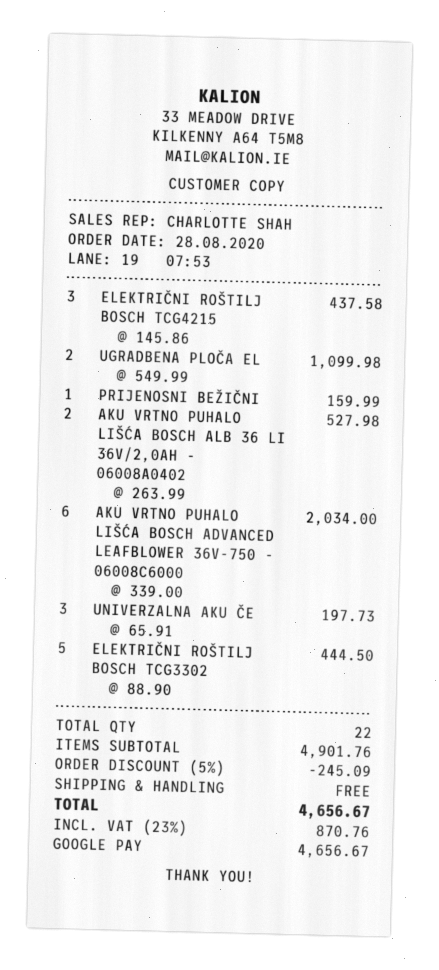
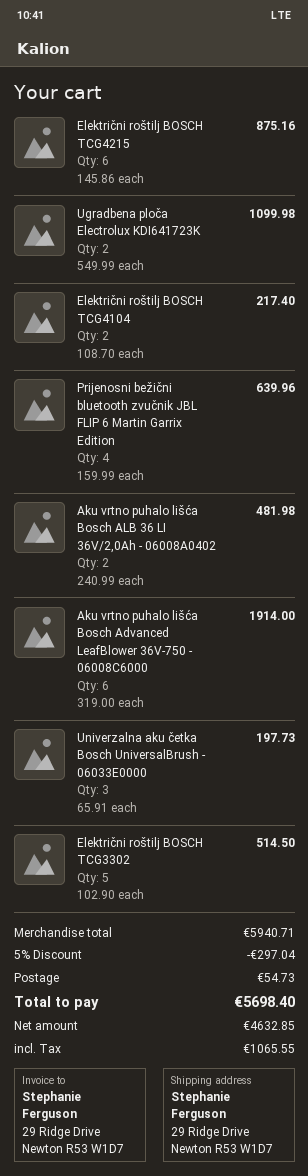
ELEKTRIČNI ROŠTILJ BOSCH TCG4215: 3 x 145.86 = 437.58 -> 6 x 145.86 = 875.16
PRIJENOSNI BEŽIČNI: 1 x 159.99 = 159.99 -> 4 x 159.99 = 639.96
AKU VRTNO PUHALO LIŠĆA BOSCH ALB 36 LI 36V/2,0AH - 06008A0402: 2 x 263.99 = 527.98 -> 2 x 240.99 = 481.98
AKU VRTNO PUHALO LIŠĆA BOSCH ADVANCED LEAFBLOWER 36V-750 - 06008C6000: 6 x 339.00 = 2034.00 -> 6 x 319.00 = 1914.00
ELEKTRIČNI ROŠTILJ BOSCH TCG3302: 5 x 88.90 = 444.50 -> 5 x 102.90 = 514.50
Električni roštilj BOSCH TCG4104: none -> 2 x 108.70 = 217.40
subtotal: 4901.76 -> 5940.71
discount: 5% = 245.09 -> 5% = 297.04
shipping: 0.00 -> 54.73
tax: 870.76 -> 1065.55
total: 4656.67 -> 5698.40

